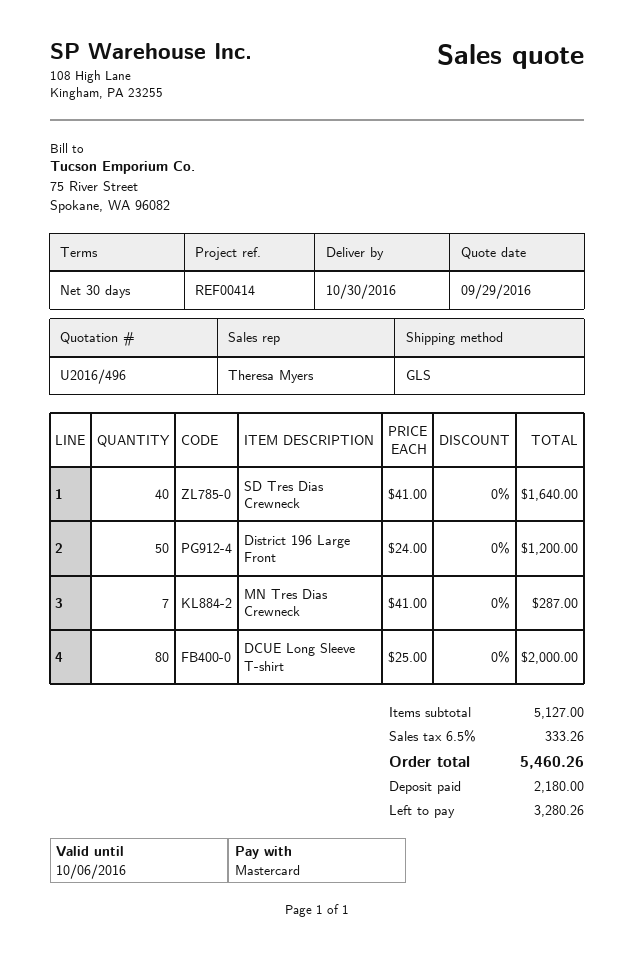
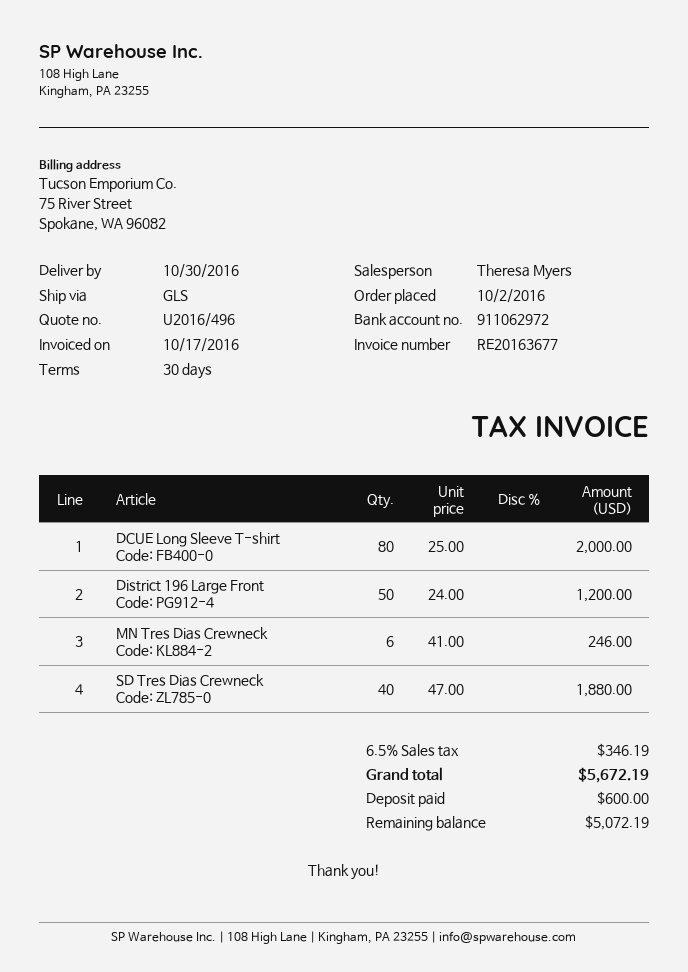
SD Tres Dias Crewneck: 40 x 41.00 = 1640.00 -> 40 x 47.00 = 1880.00
MN Tres Dias Crewneck: 7 x 41.00 = 287.00 -> 6 x 41.00 = 246.00
tax: 6.5% = 333.26 -> 6.5% = 346.19
total: 5460.26 -> 5672.19
deposit: 2180.00 -> 600.00
balance: 3280.26 -> 5072.19

